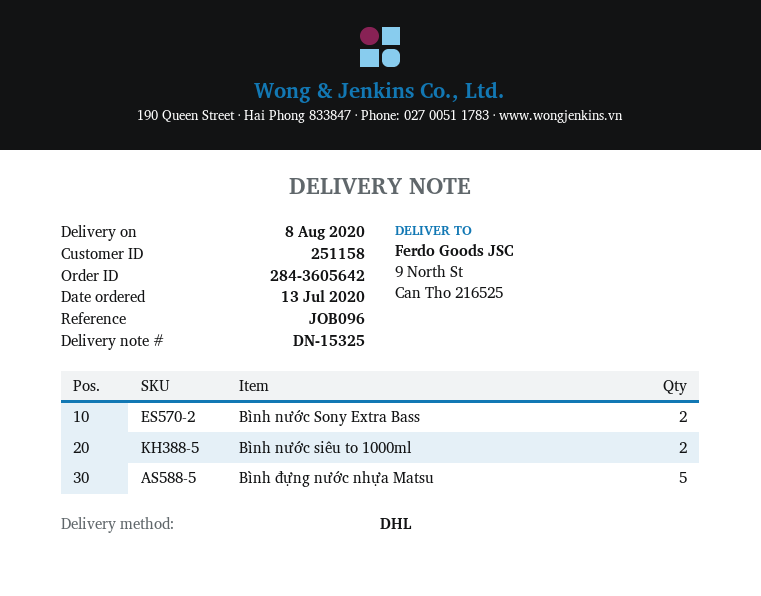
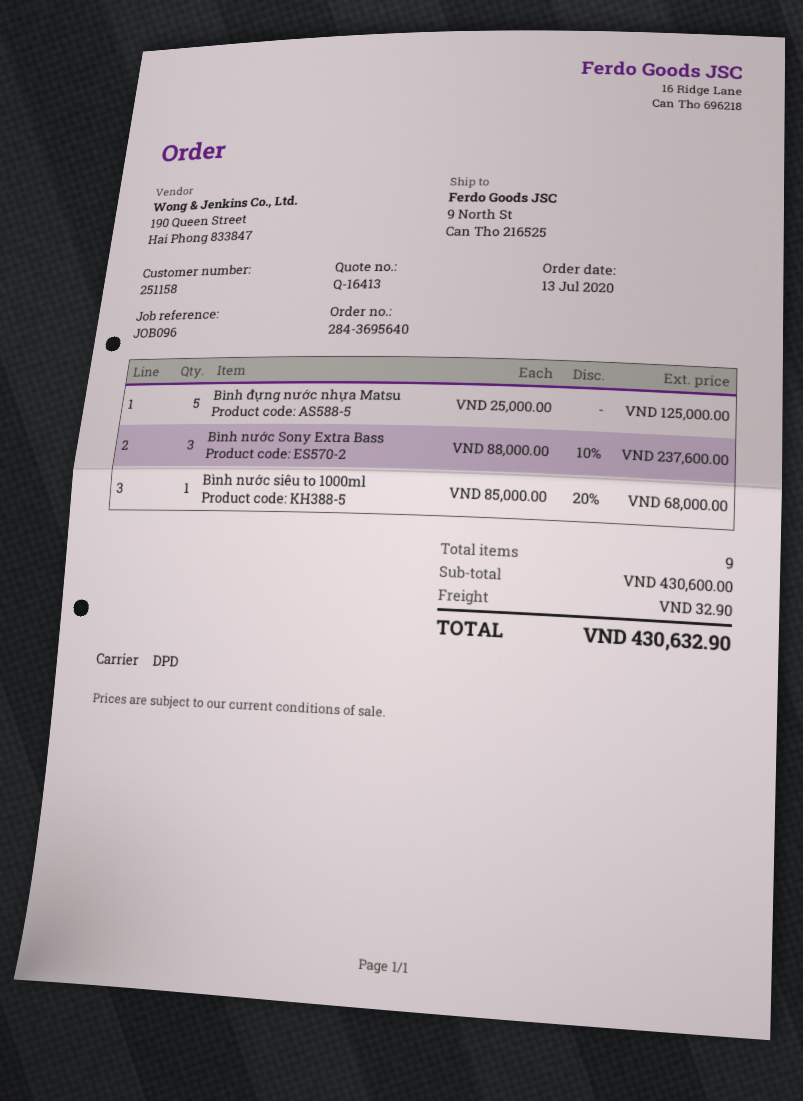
order number: 284-3605642 -> 284-3695640
shipping method: DHL -> DPD
Bình nước Sony Extra Bass: 2 -> 3
Bình nước siêu to 1000ml: 2 -> 1

